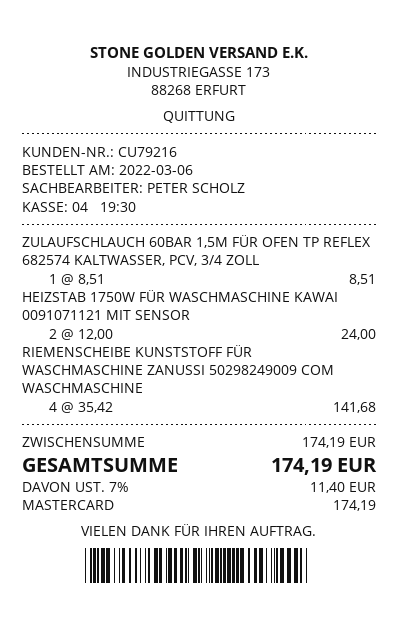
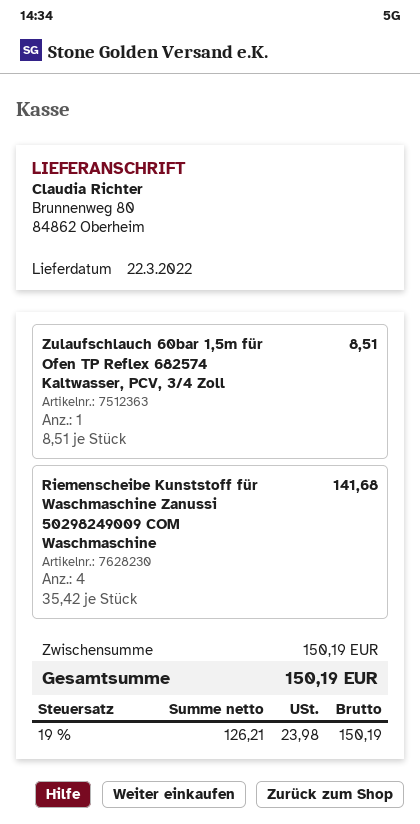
HEIZSTAB 1750W FÜR WASCHMASCHINE KAWAI 0091071121 MIT SENSOR: 2 x 12.00 = 24.00 -> none
subtotal: 174.19 -> 150.19
tax: 7% = 11.40 -> 19% = 23.98
total: 174.19 -> 150.19

